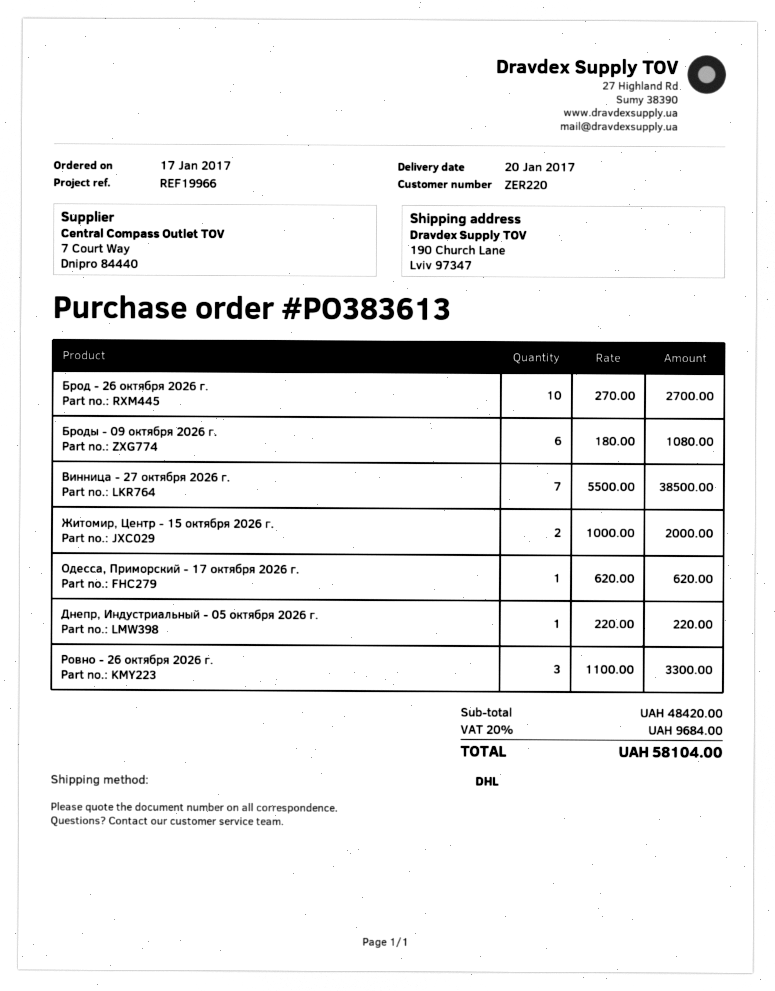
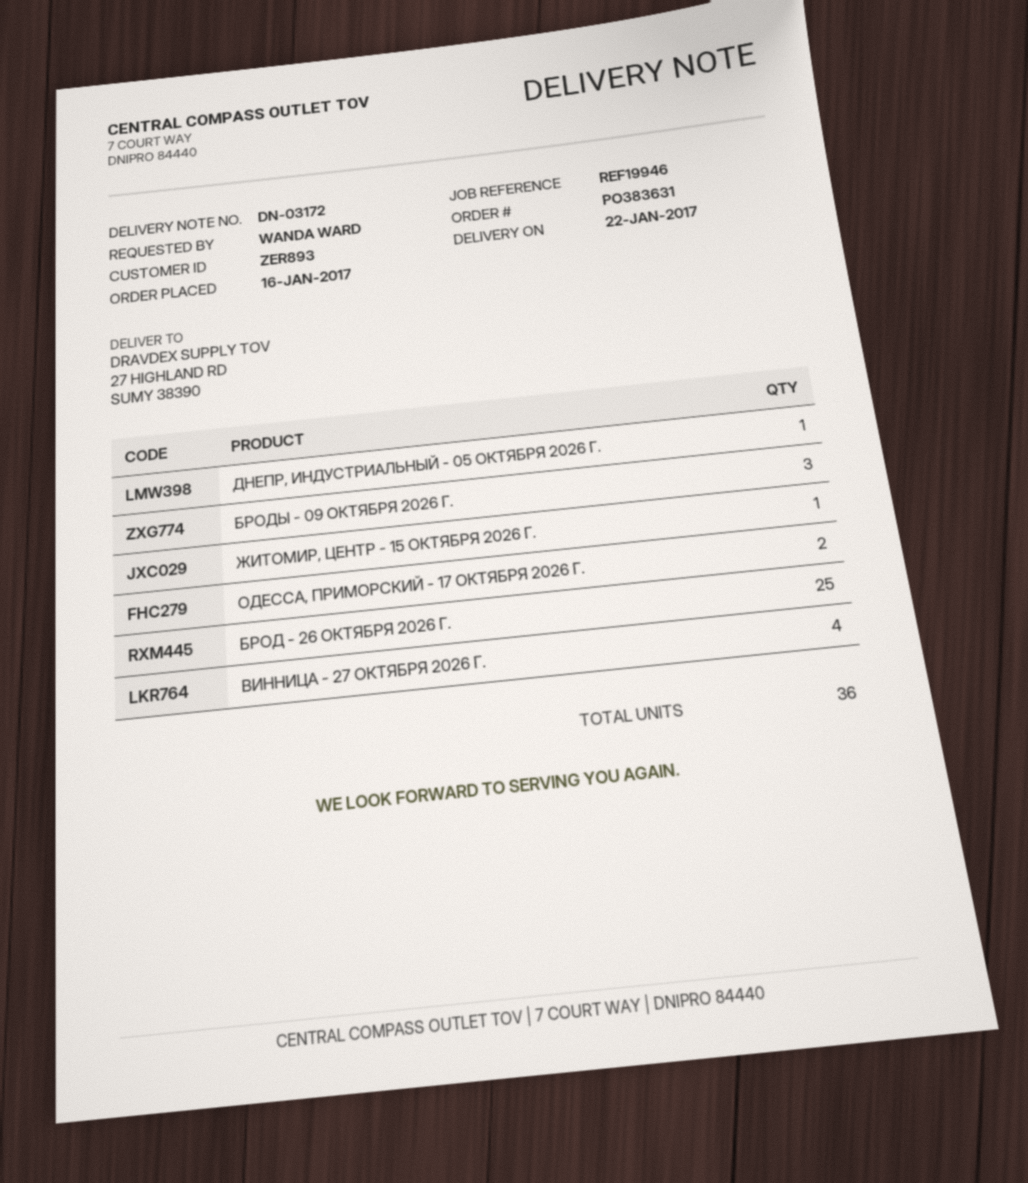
order number: PO383613 -> PO383631
order date: 2017-01-17 -> 2017-01-16
delivery date: 2017-01-20 -> 2017-01-22
customer number: ZER220 -> ZER893
reference: REF19966 -> REF19946
ship to: 190 Church Lane, Lviv 97347 -> 27 HIGHLAND RD, SUMY 38390
Брод - 26 октября 2026 г.: 10 -> 25
Броды - 09 октября 2026 г.: 6 -> 3
Винница - 27 октября 2026 г.: 7 -> 4
Житомир, Центр - 15 октября 2026 г.: 2 -> 1
Одесса, Приморский - 17 октября 2026 г.: 1 -> 2
Ровно - 26 октября 2026 г.: 3 -> none

